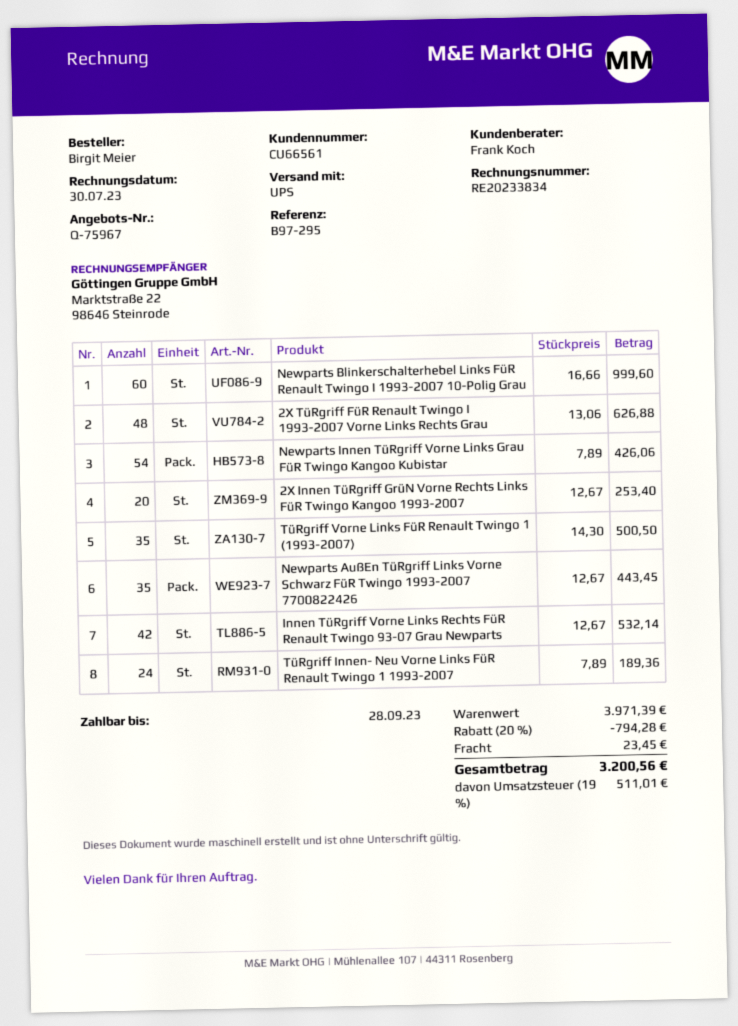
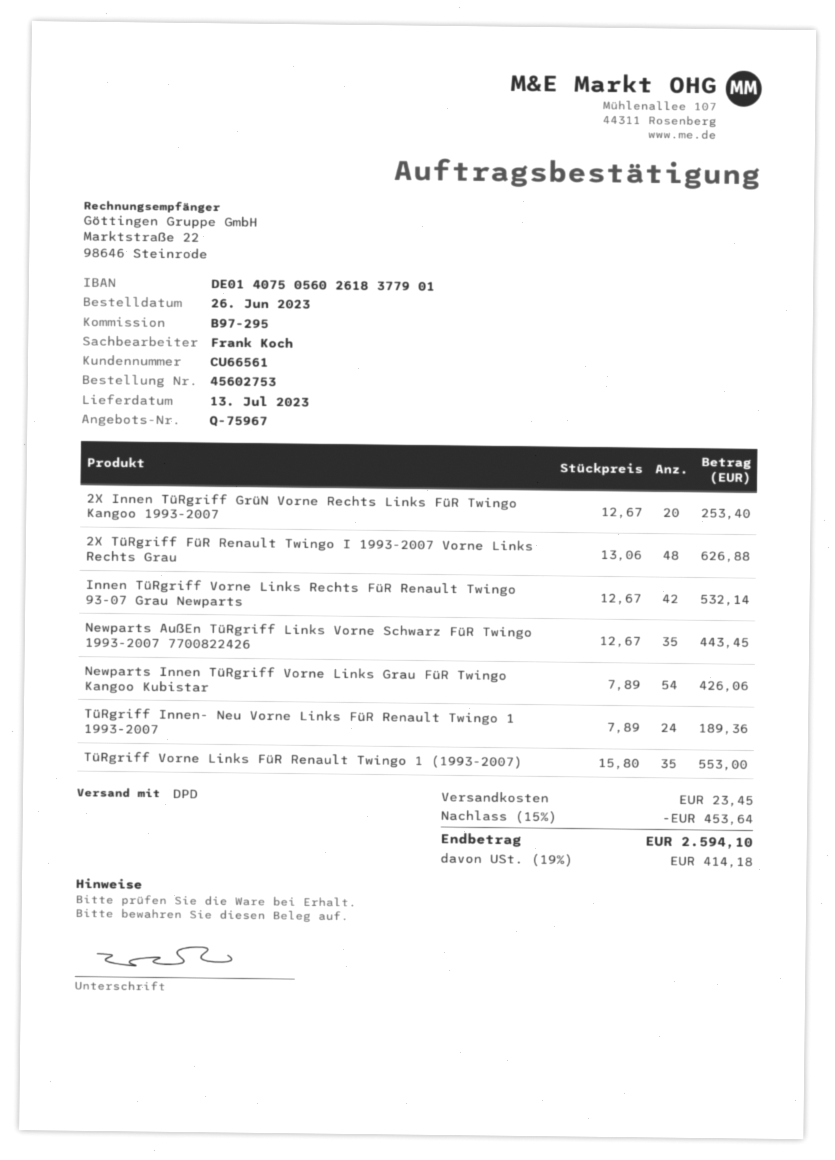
shipping method: UPS -> DPD
Newparts Blinkerschalterhebel Links FüR Renault Twingo I 1993-2007 10-Polig Grau: 60 x 16.66 = 999.60 -> none
TüRgriff Vorne Links FüR Renault Twingo 1 (1993-2007): 35 x 14.30 = 500.50 -> 35 x 15.80 = 553.00
discount: 20% = 794.28 -> 15% = 453.64
tax: 19% = 511.01 -> 19% = 414.18
total: 3200.56 -> 2594.10

